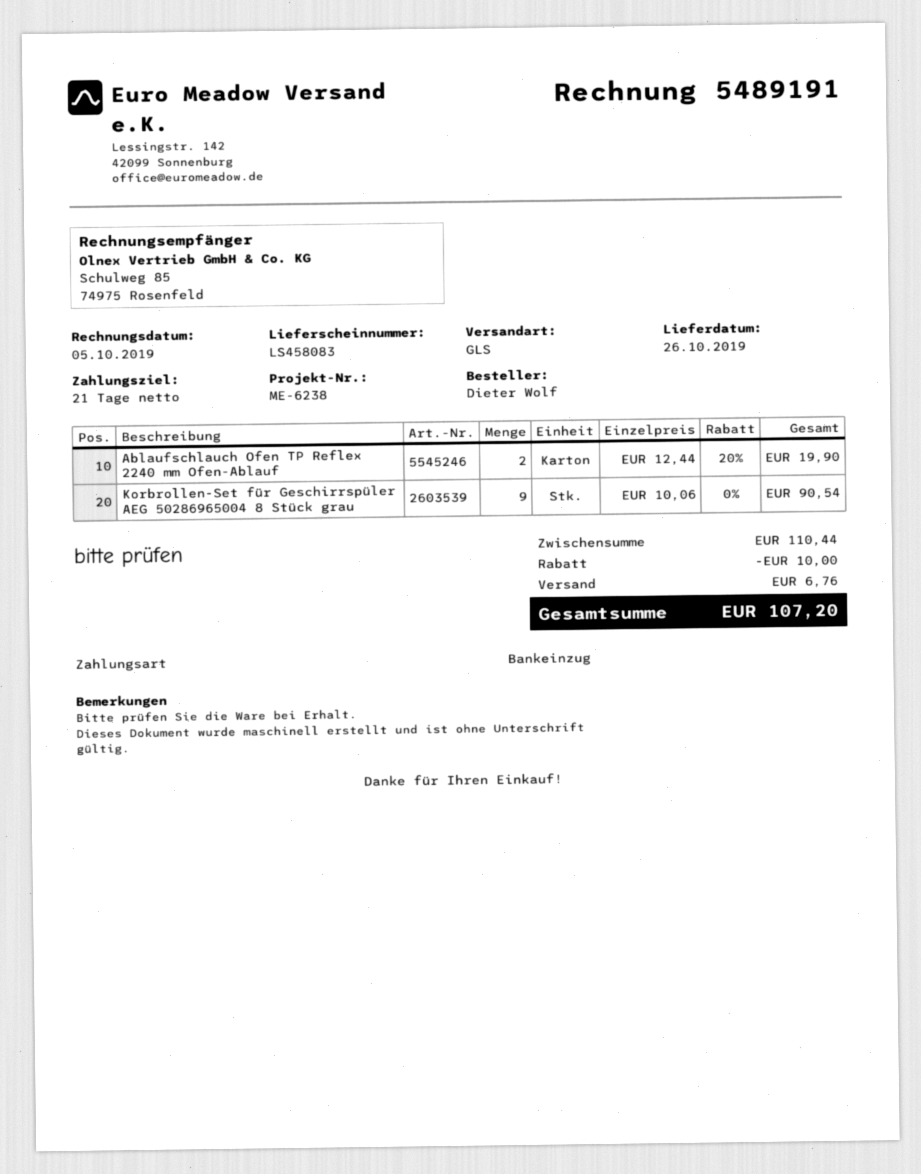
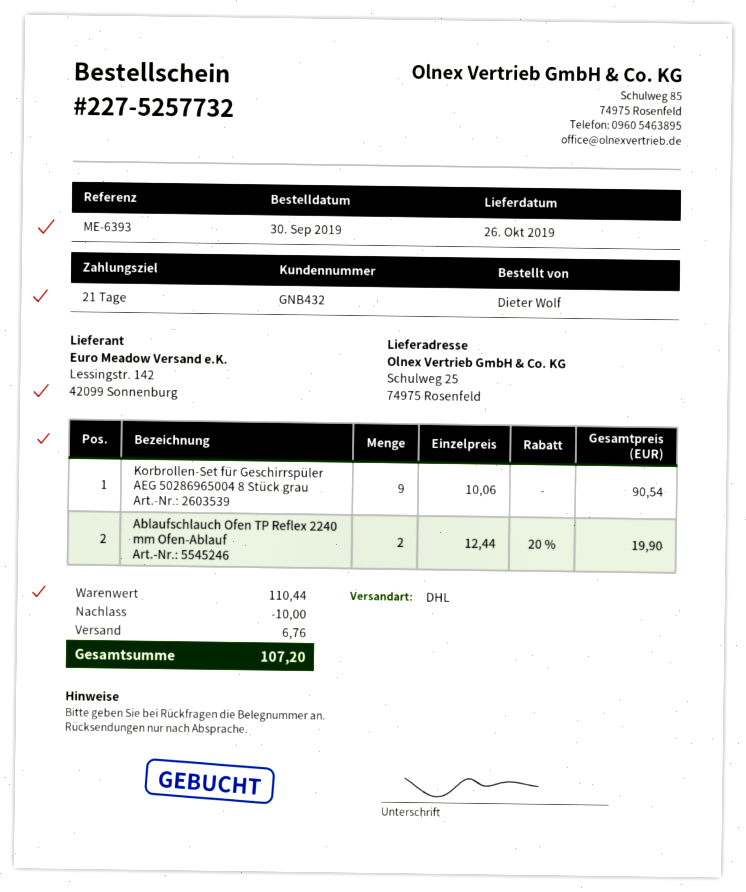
reference: ME-6238 -> ME-6393
shipping method: GLS -> DHL

